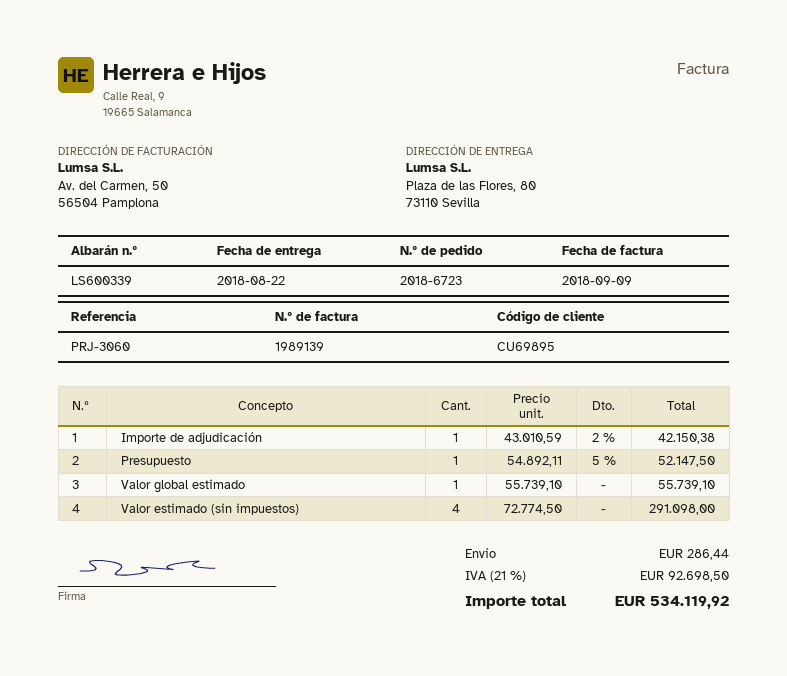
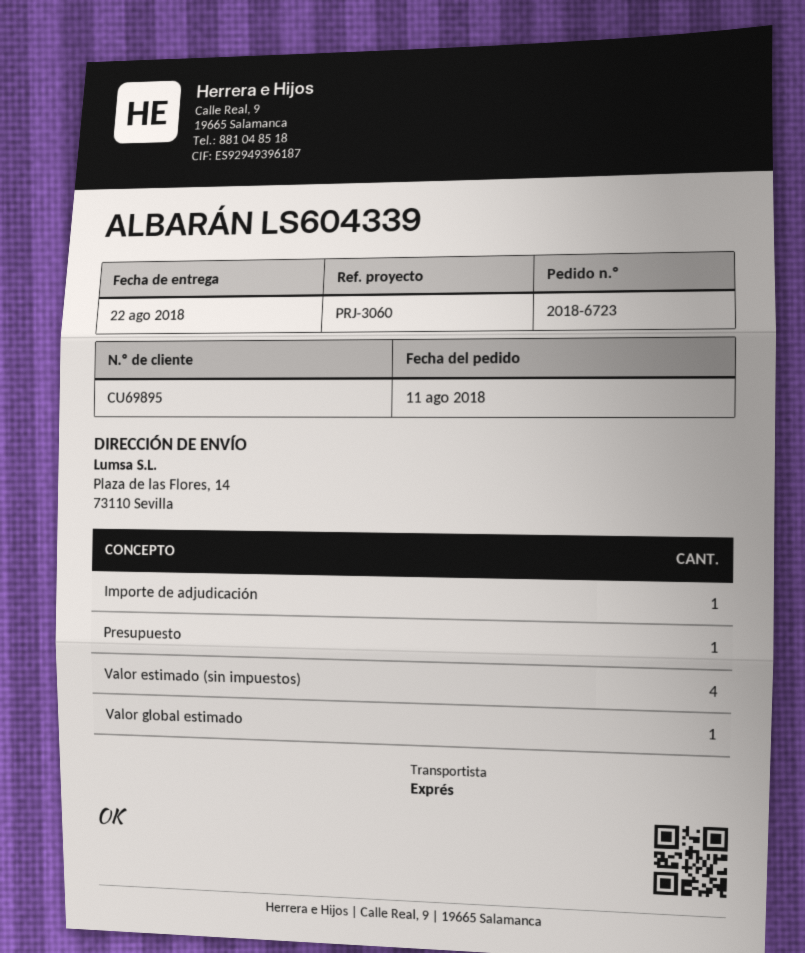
delivery note number: LS600339 -> LS604339
ship to: Plaza de las Flores, 80, 73110 Sevilla -> Plaza de las Flores, 14, 73110 Sevilla

